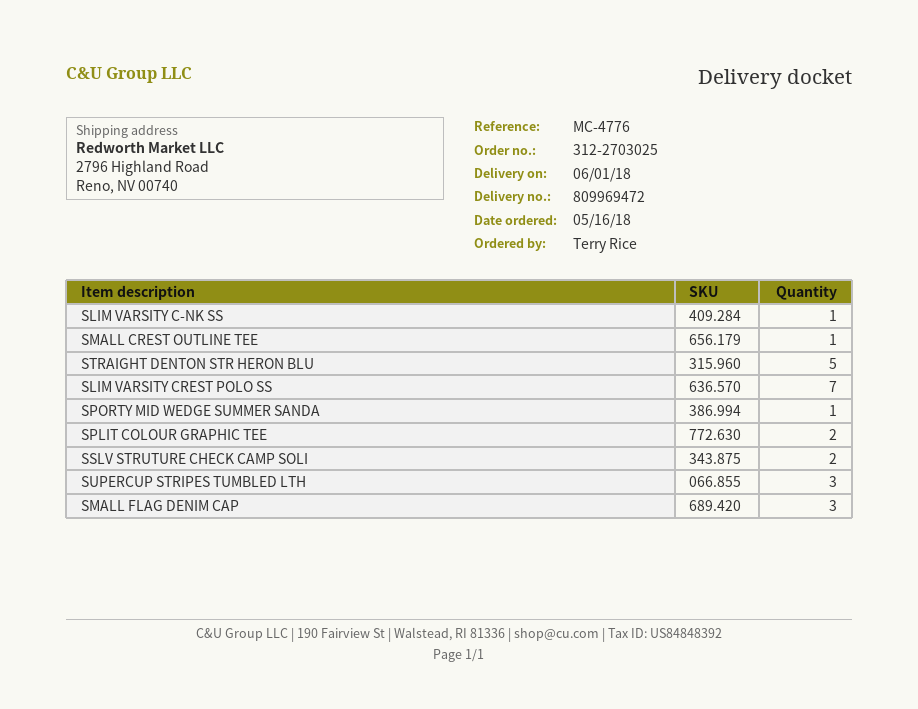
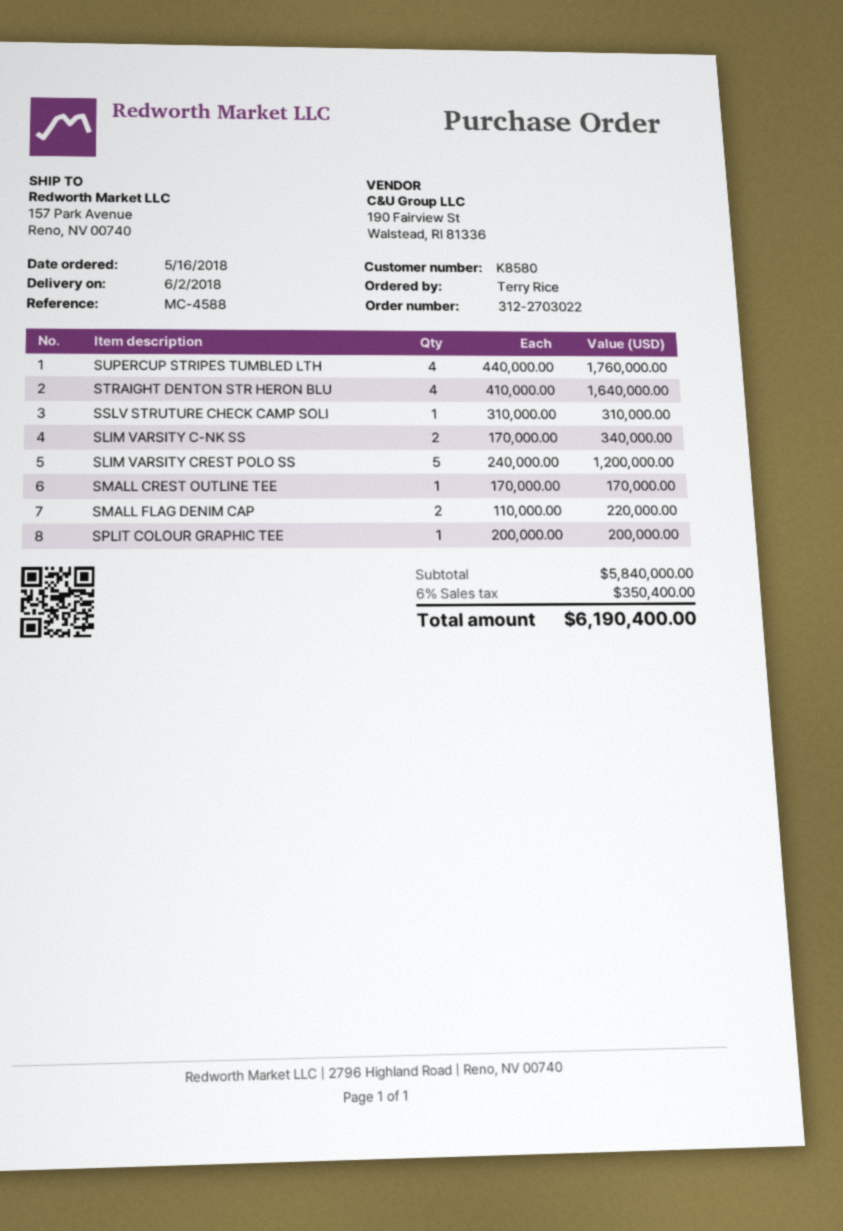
order number: 312-2703025 -> 312-2703022
delivery date: 2018-06-01 -> 2018-06-02
reference: MC-4776 -> MC-4588
ship to: 2796 Highland Road, Reno, NV 00740 -> 157 Park Avenue, Reno, NV 00740
SLIM VARSITY C-NK SS: 1 -> 2
STRAIGHT DENTON STR HERON BLU: 5 -> 4
SLIM VARSITY CREST POLO SS: 7 -> 5
SPORTY MID WEDGE SUMMER SANDA: 1 -> none
SPLIT COLOUR GRAPHIC TEE: 2 -> 1
SSLV STRUTURE CHECK CAMP SOLI: 2 -> 1
SUPERCUP STRIPES TUMBLED LTH: 3 -> 4
SMALL FLAG DENIM CAP: 3 -> 2

